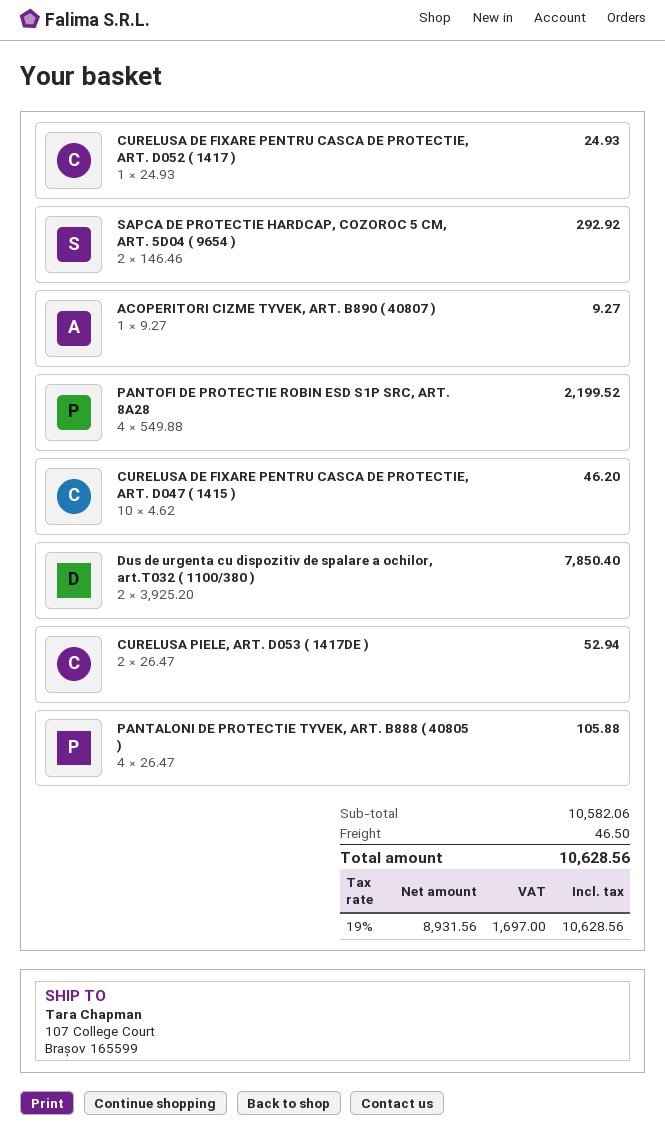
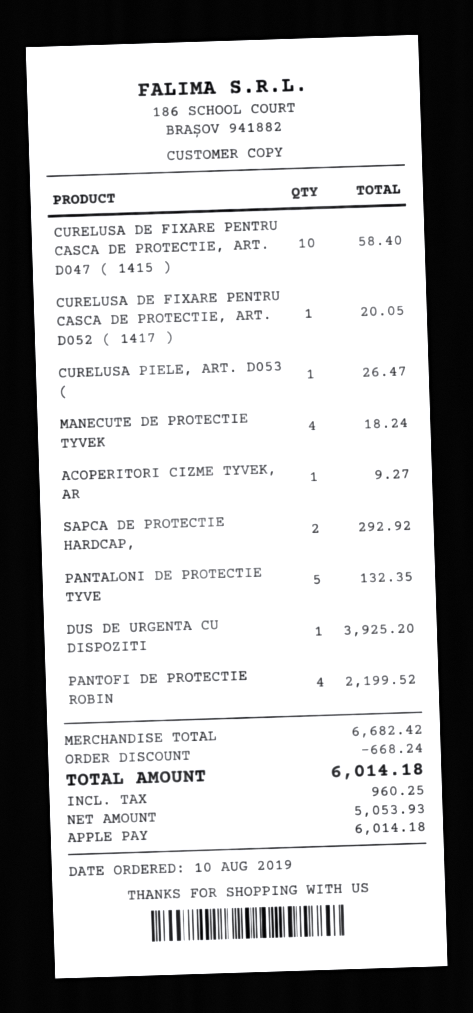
CURELUSA DE FIXARE PENTRU CASCA DE PROTECTIE, ART. D052 ( 1417 ): 1 for 24.93 -> 1 for 20.05
CURELUSA DE FIXARE PENTRU CASCA DE PROTECTIE, ART. D047 ( 1415 ): 10 for 46.20 -> 10 for 58.40
Dus de urgenta cu dispozitiv de spalare a ochilor, art.T032 ( 1100/380 ): 2 for 7850.40 -> 1 for 3925.20
CURELUSA PIELE, ART. D053 ( 1417DE ): 2 for 52.94 -> 1 for 26.47
PANTALONI DE PROTECTIE TYVEK, ART. B888 ( 40805 ): 4 for 105.88 -> 5 for 132.35
MANECUTE DE PROTECTIE TYVEK: none -> 4 for 18.24
subtotal: 10582.06 -> 6682.42
discount: none -> 668.24
shipping: 46.50 -> none
net: 8931.56 -> 5053.93
tax: 1697.00 -> 960.25
total: 10628.56 -> 6014.18

